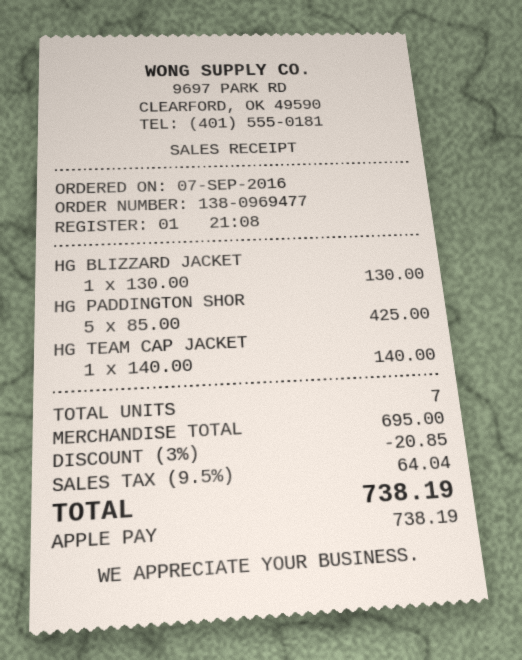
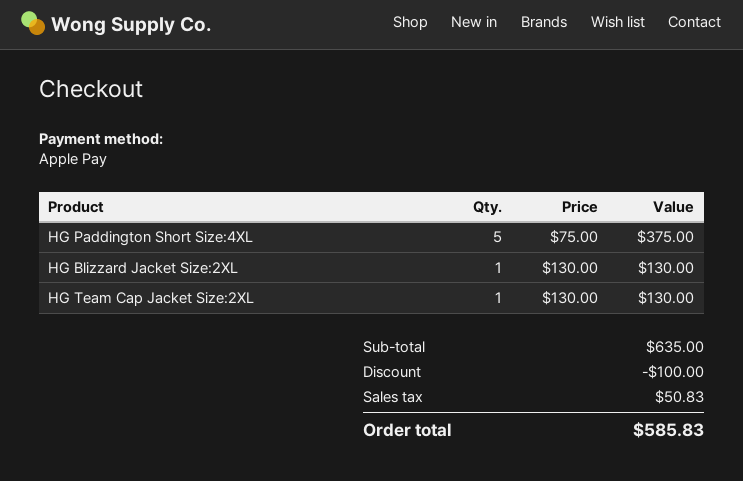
HG PADDINGTON SHOR: 5 x 85.00 = 425.00 -> 5 x 75.00 = 375.00
HG TEAM CAP JACKET: 1 x 140.00 = 140.00 -> 1 x 130.00 = 130.00
subtotal: 695.00 -> 635.00
discount: 20.85 -> 100.00
tax: 64.04 -> 50.83
total: 738.19 -> 585.83

